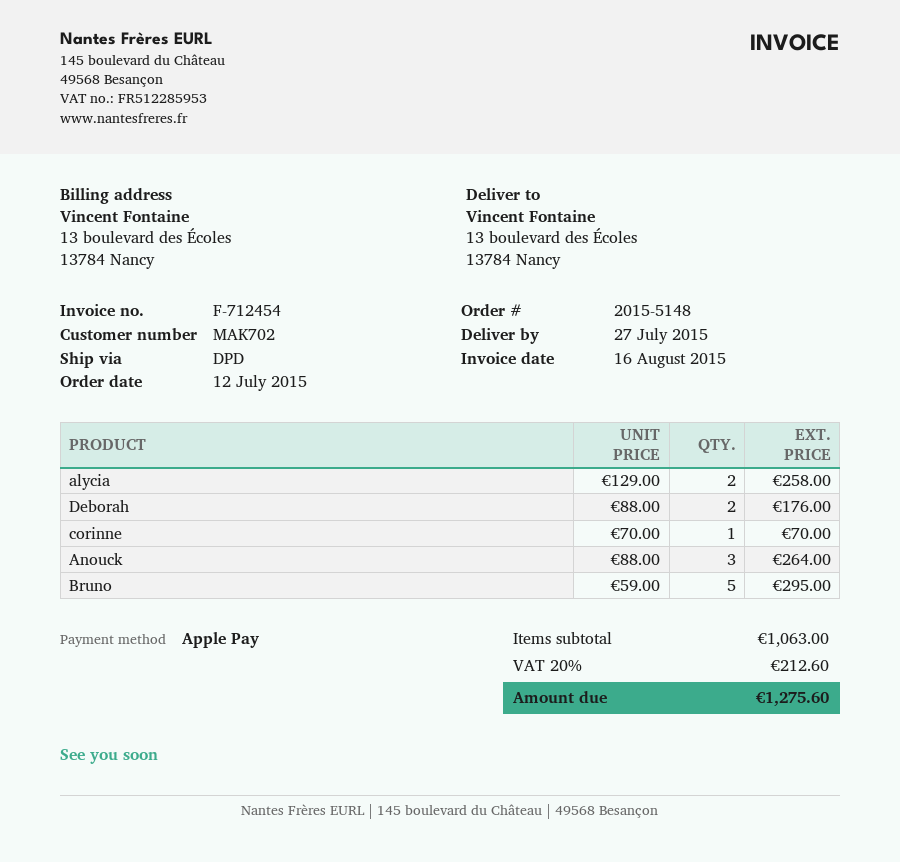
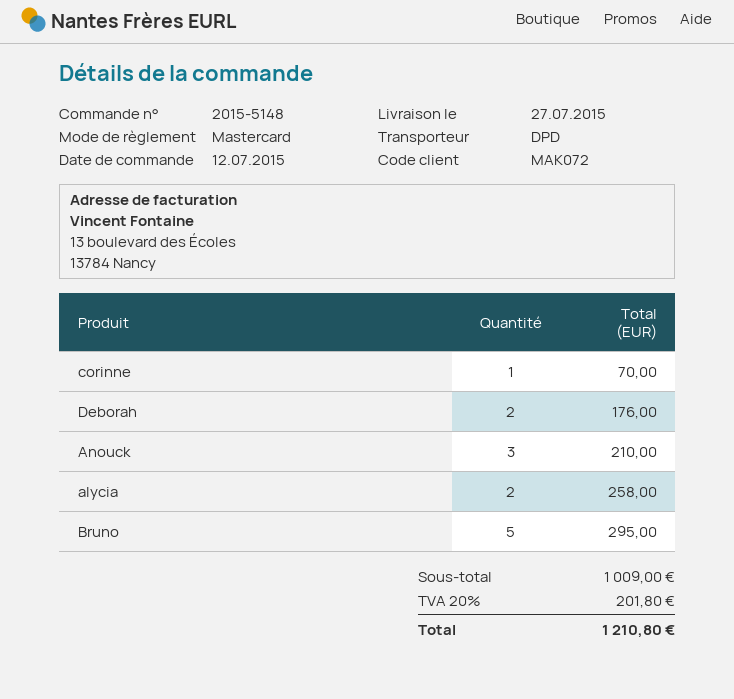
customer number: MAK702 -> MAK072
payment method: Apple Pay -> Mastercard
Anouck: 3 for 264.00 -> 3 for 210.00
subtotal: 1063.00 -> 1009.00
tax: 20% = 212.60 -> 20% = 201.80
total: 1275.60 -> 1210.80

